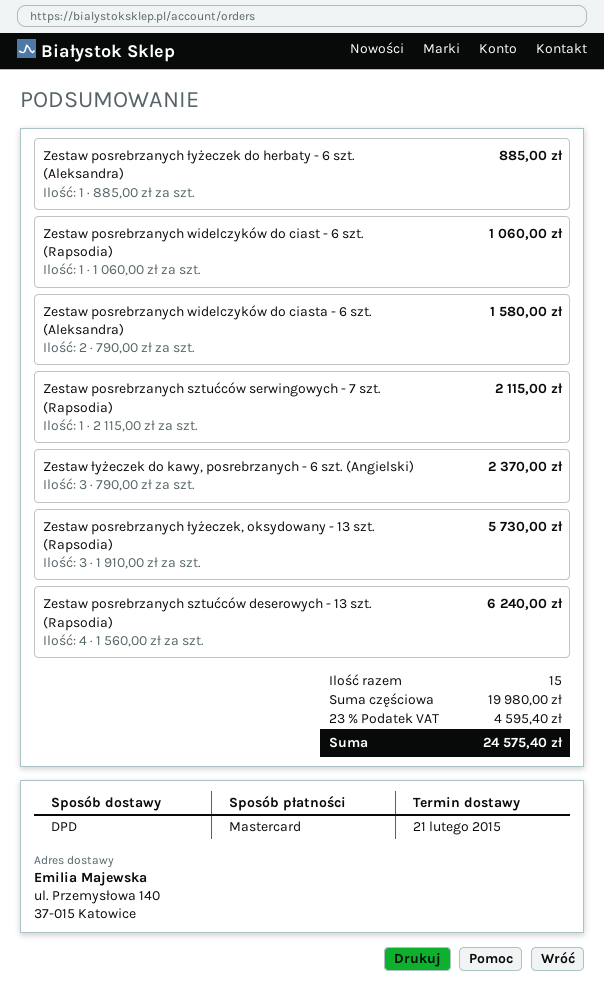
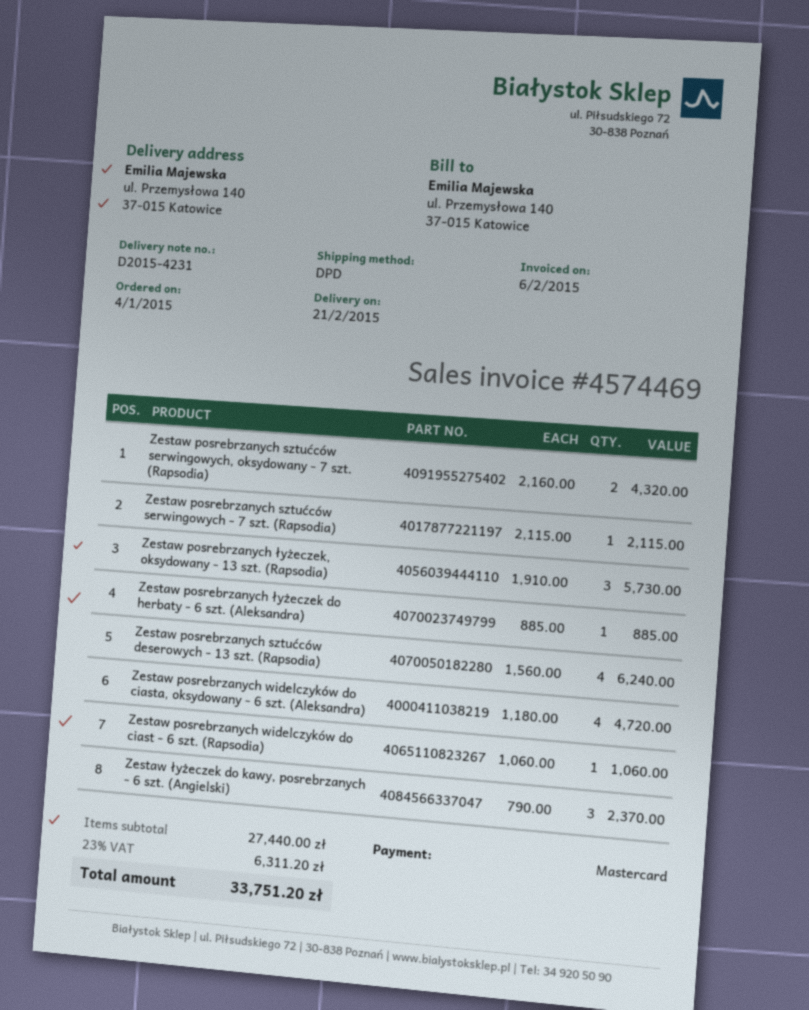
Zestaw posrebrzanych widelczyków do ciasta - 6 szt. (Aleksandra): 2 x 790.00 = 1580.00 -> none
Zestaw posrebrzanych sztućców serwingowych, oksydowany - 7 szt. (Rapsodia): none -> 2 x 2160.00 = 4320.00
Zestaw posrebrzanych widelczyków do ciasta, oksydowany - 6 szt. (Aleksandra): none -> 4 x 1180.00 = 4720.00
subtotal: 19980.00 -> 27440.00
tax: 23% = 4595.40 -> 23% = 6311.20
total: 24575.40 -> 33751.20

